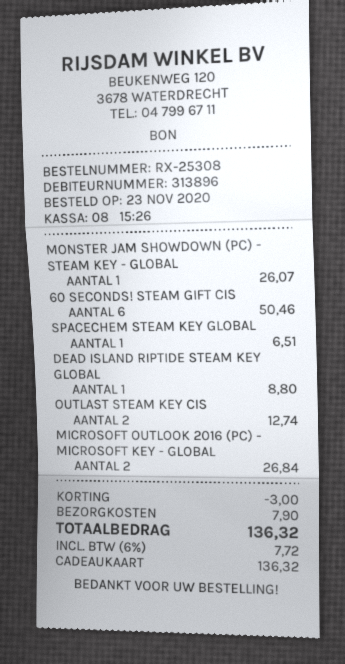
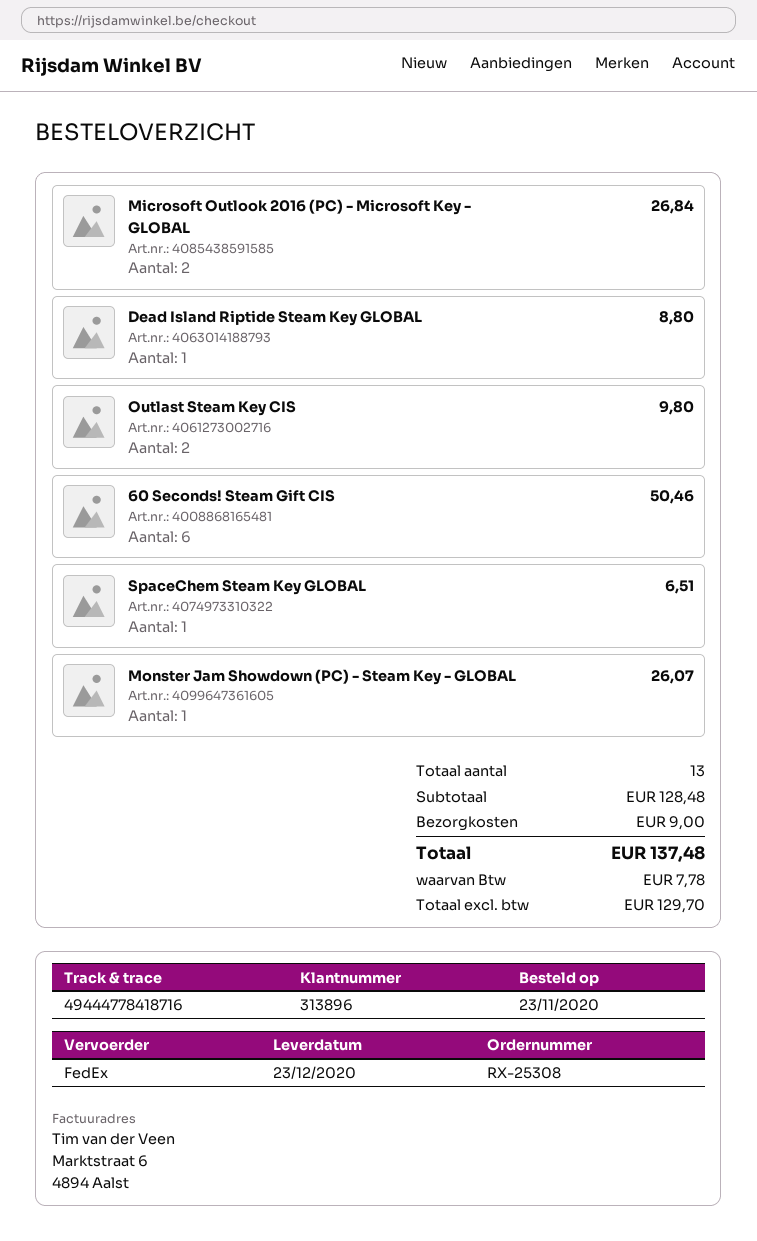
OUTLAST STEAM KEY CIS: 2 for 12.74 -> 2 for 9.80
discount: 3.00 -> none
shipping: 7.90 -> 9.00
tax: 7.72 -> 7.78
total: 136.32 -> 137.48

